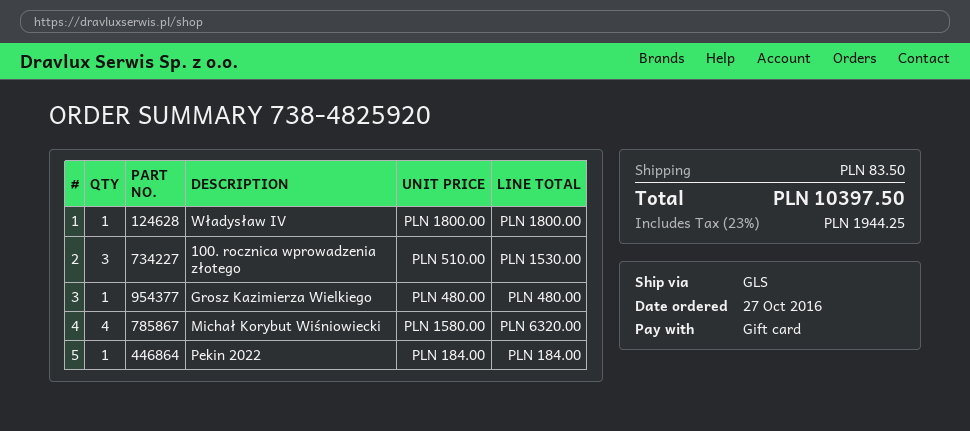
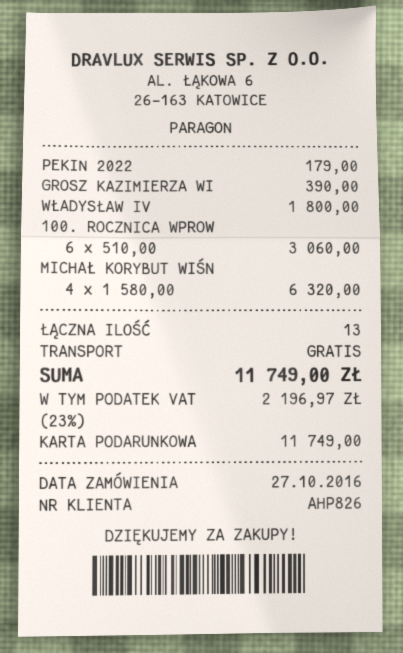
100. rocznica wprowadzenia złotego: 3 x 510.00 = 1530.00 -> 6 x 510.00 = 3060.00
Grosz Kazimierza Wielkiego: 1 x 480.00 = 480.00 -> 1 x 390.00 = 390.00
Pekin 2022: 1 x 184.00 = 184.00 -> 1 x 179.00 = 179.00
shipping: 83.50 -> 0.00
tax: 23% = 1944.25 -> 23% = 2196.97
total: 10397.50 -> 11749.00

